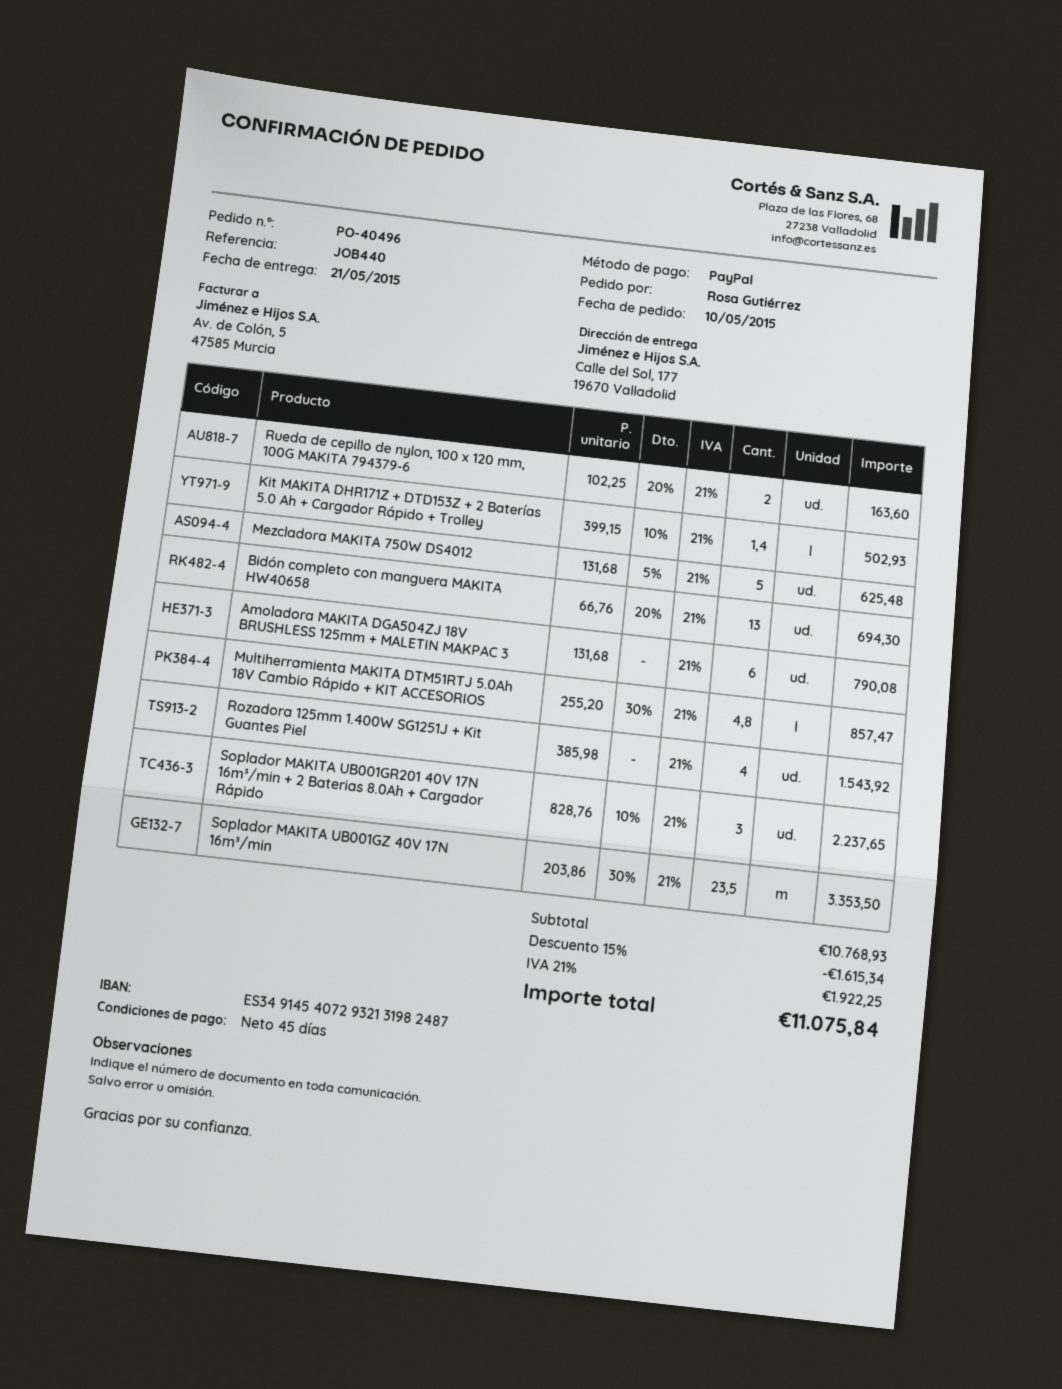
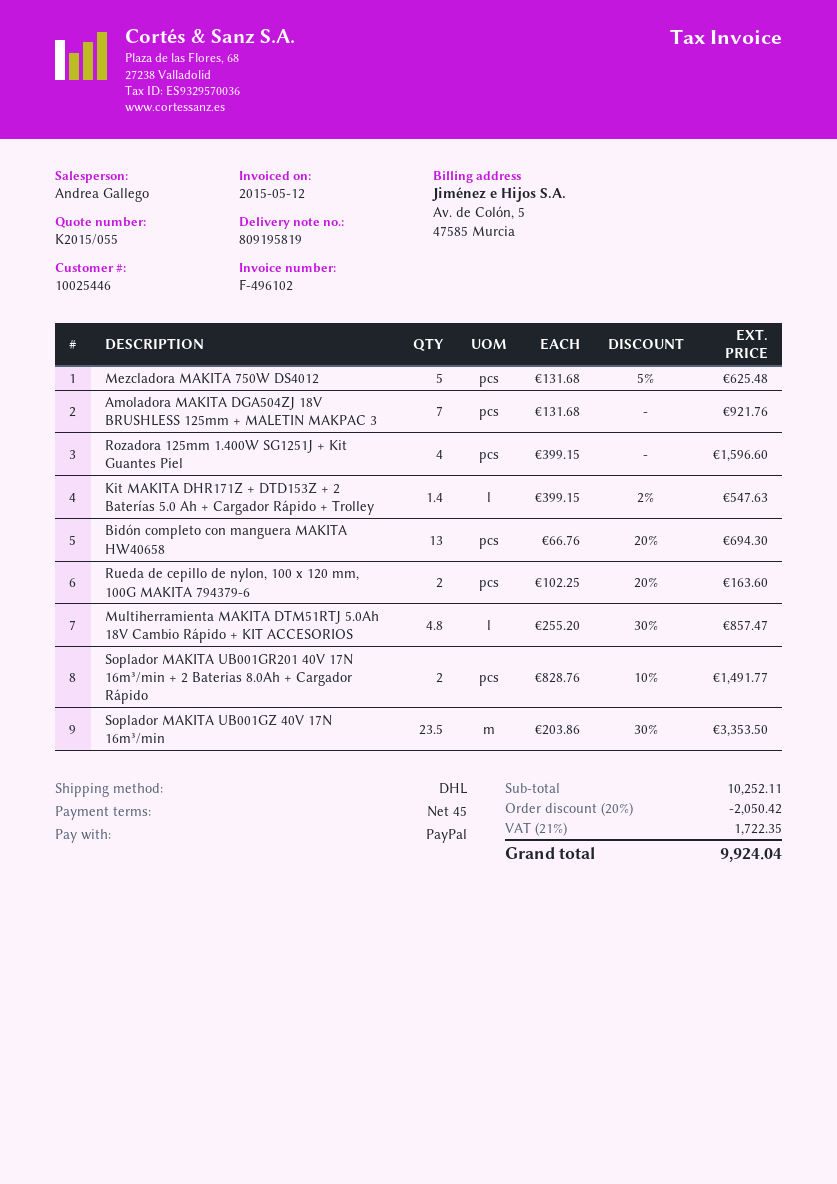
Kit MAKITA DHR171Z + DTD153Z + 2 Baterías 5.0 Ah + Cargador Rápido + Trolley: 1.4 x 399.15 - 10% = 502.93 -> 1.4 x 399.15 - 2% = 547.63
Amoladora MAKITA DGA504ZJ 18V BRUSHLESS 125mm + MALETIN MAKPAC 3: 6 x 131.68 = 790.08 -> 7 x 131.68 = 921.76
Rozadora 125mm 1.400W SG1251J + Kit Guantes Piel: 4 x 385.98 = 1543.92 -> 4 x 399.15 = 1596.60
Soplador MAKITA UB001GR201 40V 17N 16m³/min + 2 Baterias 8.0Ah + Cargador Rápido: 3 x 828.76 - 10% = 2237.65 -> 2 x 828.76 - 10% = 1491.77
subtotal: 10768.93 -> 10252.11
discount: 15% = 1615.34 -> 20% = 2050.42
tax: 21% = 1922.25 -> 21% = 1722.35
total: 11075.84 -> 9924.04

